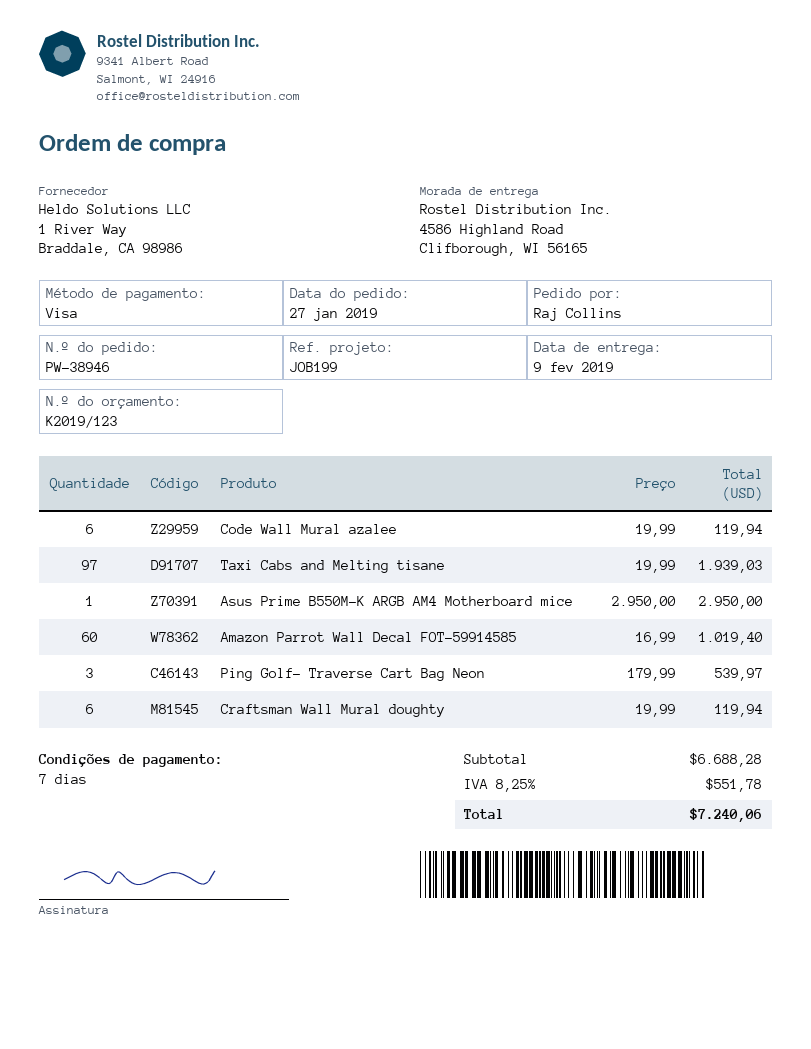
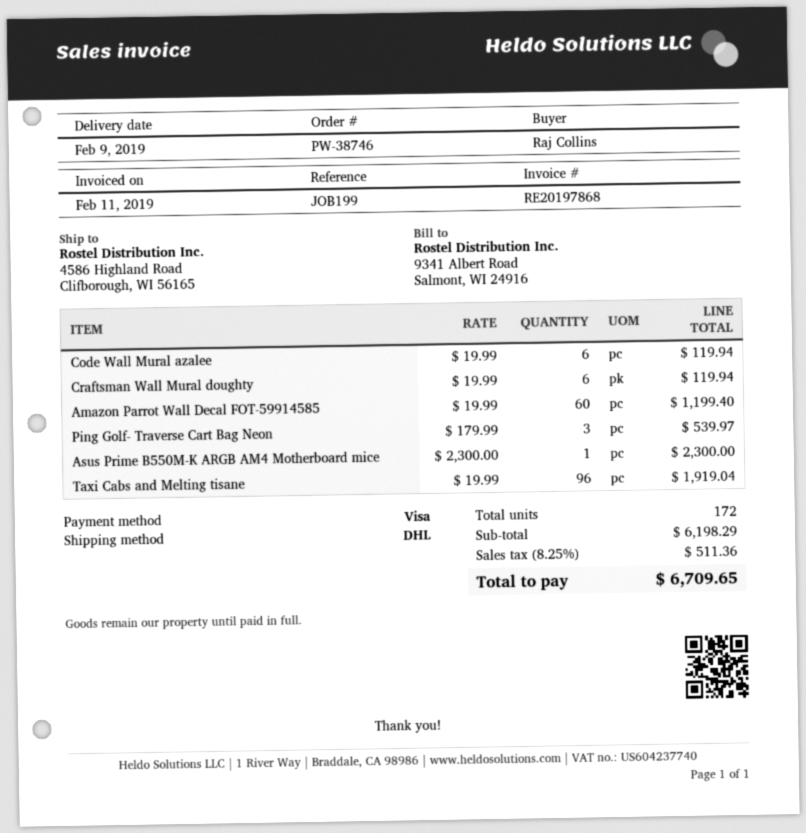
order number: PW-38946 -> PW-38746
Taxi Cabs and Melting tisane: 97 x 19.99 = 1939.03 -> 96 x 19.99 = 1919.04
Asus Prime B550M-K ARGB AM4 Motherboard mice: 1 x 2950.00 = 2950.00 -> 1 x 2300.00 = 2300.00
Amazon Parrot Wall Decal FOT-59914585: 60 x 16.99 = 1019.40 -> 60 x 19.99 = 1199.40
subtotal: 6688.28 -> 6198.29
tax: 8.25% = 551.78 -> 8.25% = 511.36
total: 7240.06 -> 6709.65

